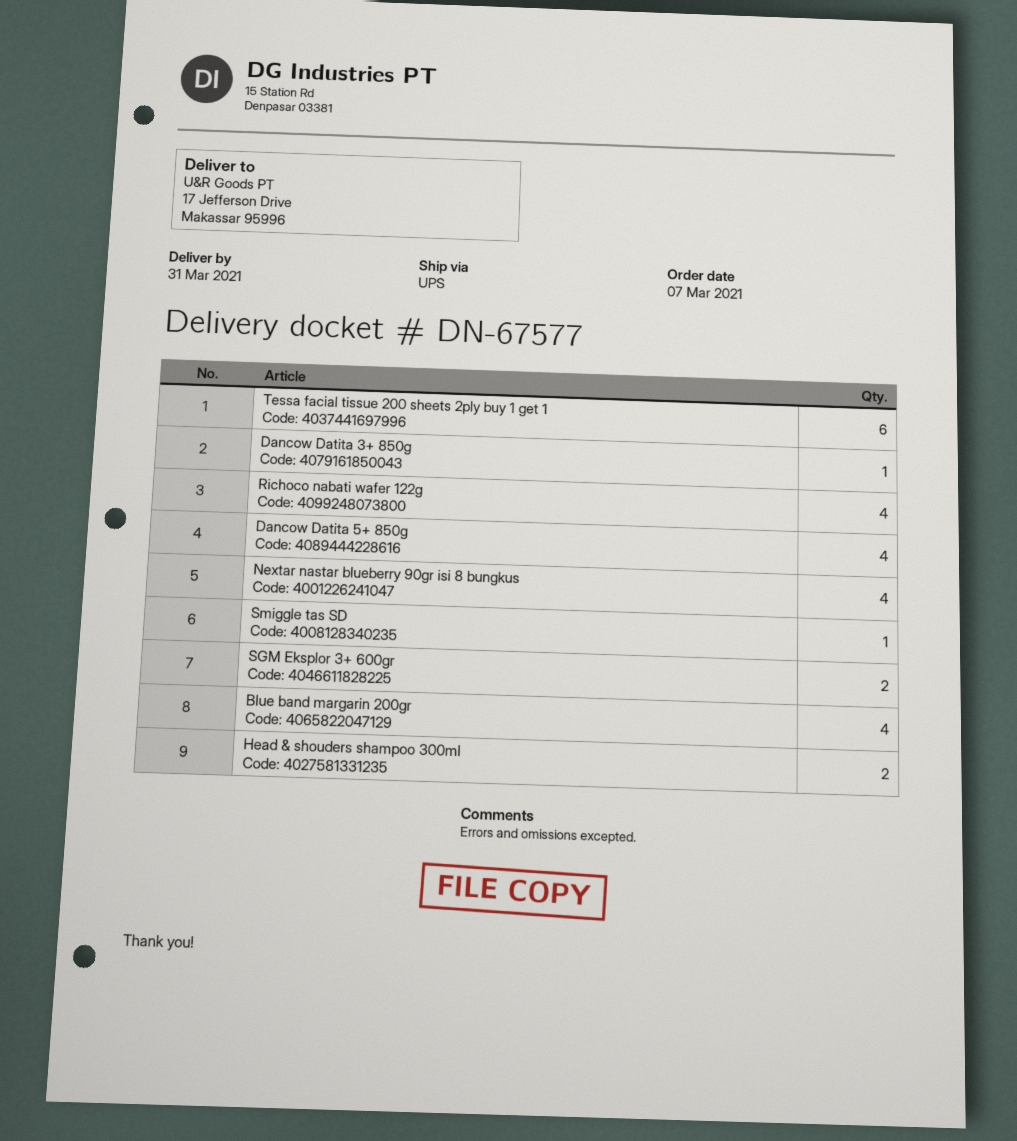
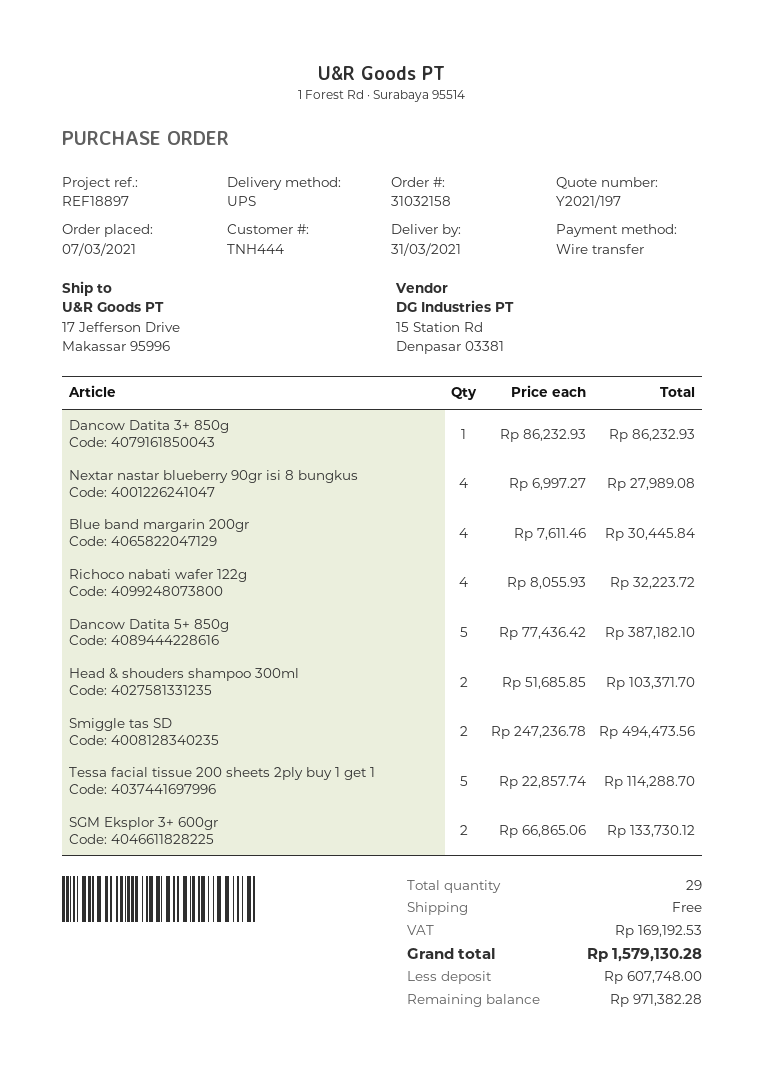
Tessa facial tissue 200 sheets 2ply buy 1 get 1: 6 -> 5
Dancow Datita 5+ 850g: 4 -> 5
Smiggle tas SD: 1 -> 2

